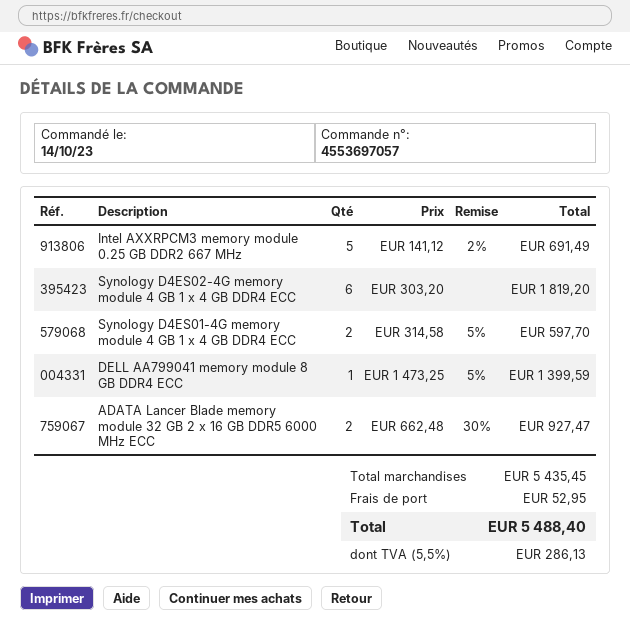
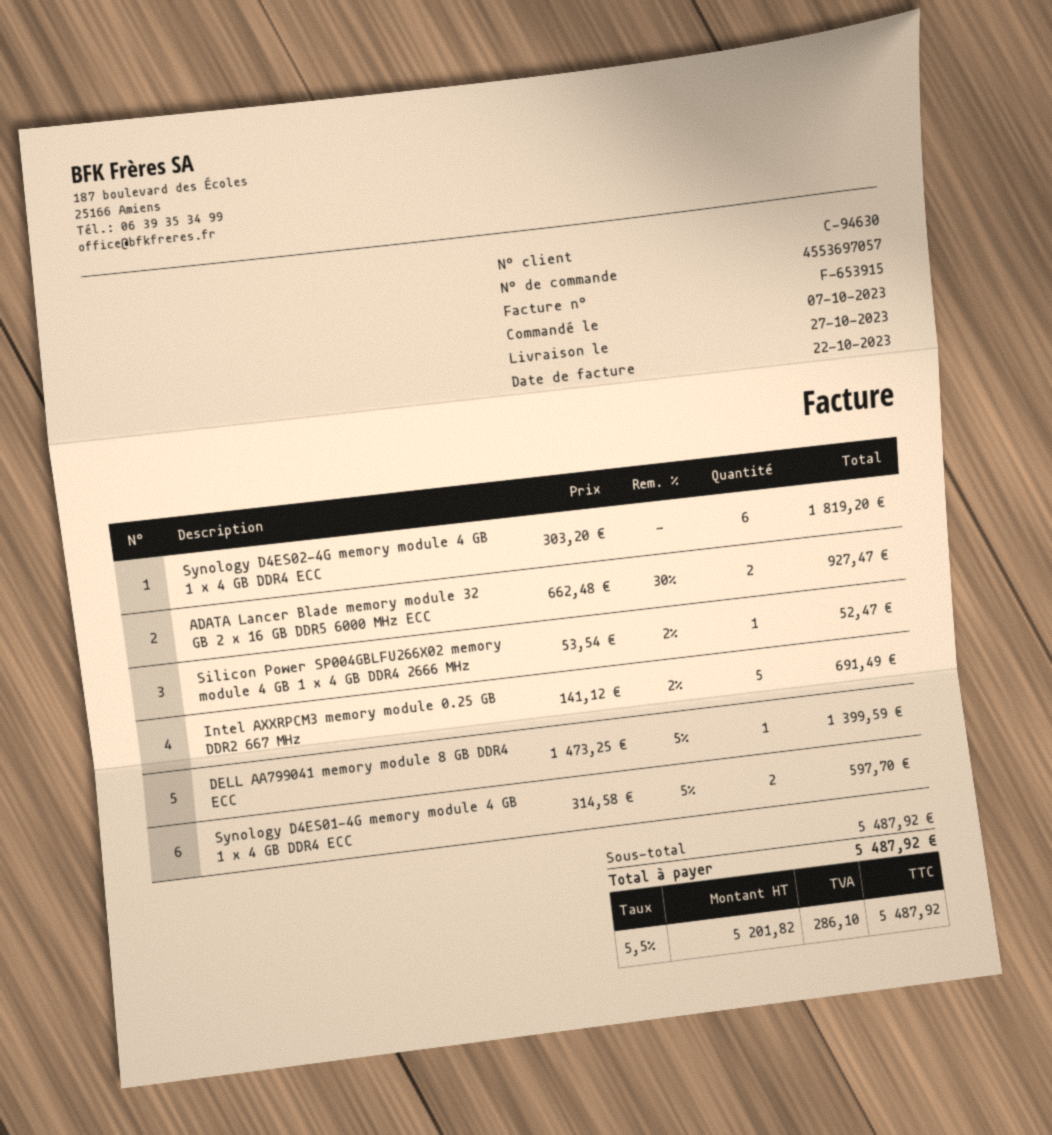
order date: 2023-10-14 -> 2023-10-07
Silicon Power SP004GBLFU266X02 memory module 4 GB 1 x 4 GB DDR4 2666 MHz: none -> 1 x 53.54 - 2% = 52.47
subtotal: 5435.45 -> 5487.92
shipping: 52.95 -> none
tax: 5.5% = 286.13 -> 5.5% = 286.10
total: 5488.40 -> 5487.92

